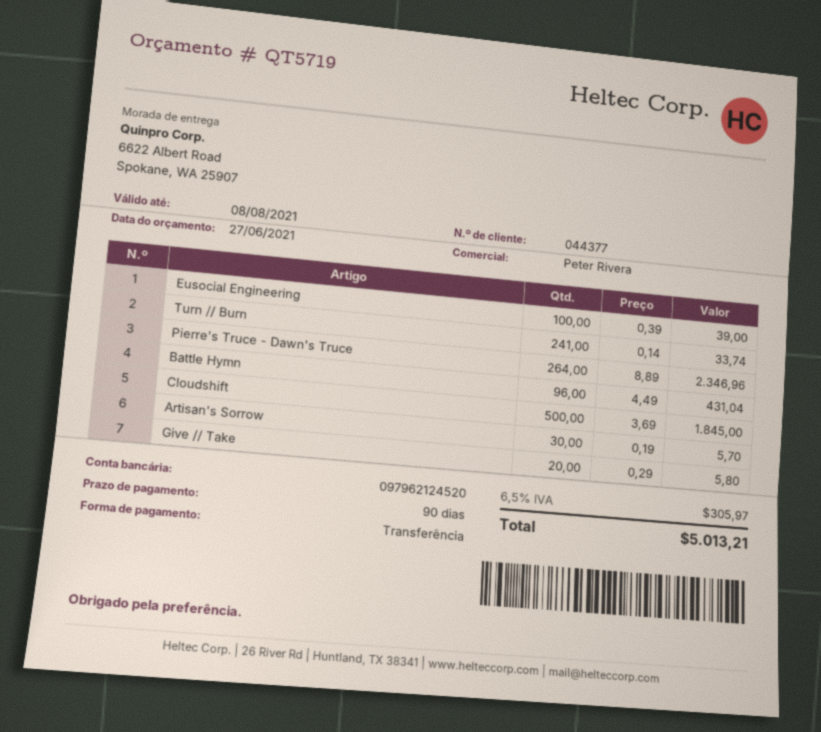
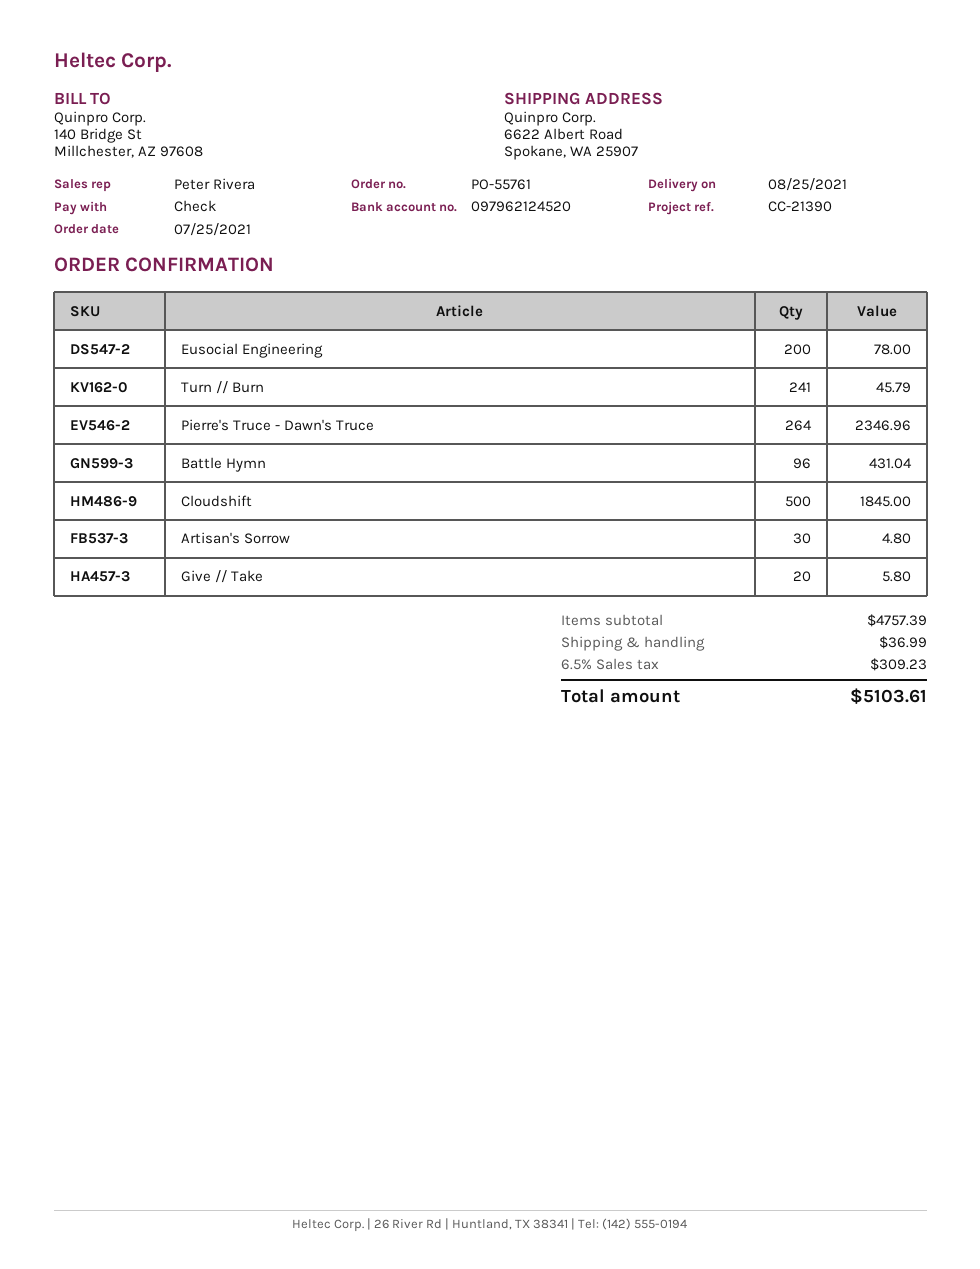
payment method: bank transfer -> cheque
Eusocial Engineering: 100 for 39.00 -> 200 for 78.00
Turn // Burn: 241 for 33.74 -> 241 for 45.79
Artisan's Sorrow: 30 for 5.70 -> 30 for 4.80
shipping: none -> 36.99
tax: 6.5% = 305.97 -> 6.5% = 309.23
total: 5013.21 -> 5103.61

